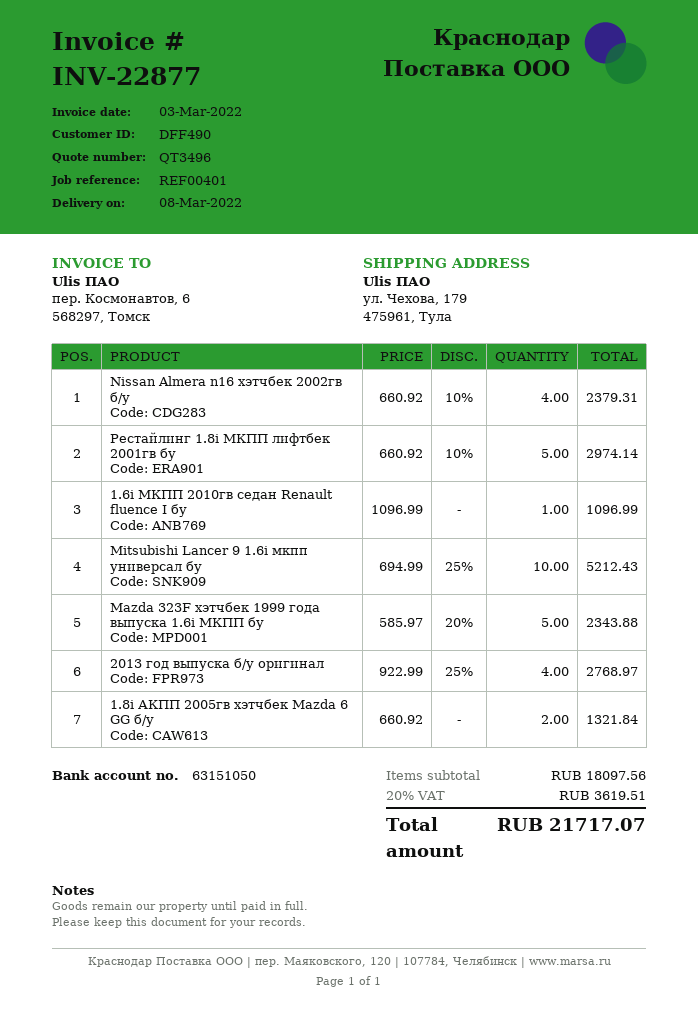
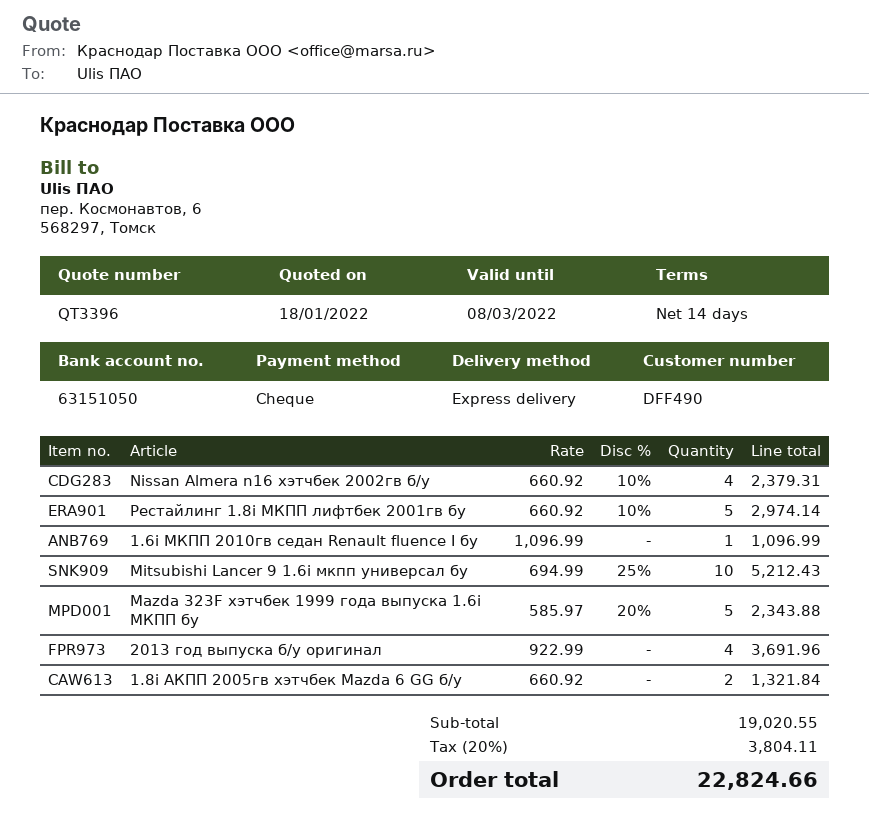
quote number: QT3496 -> QT3396
2013 год выпуска б/у оригинал: 4 x 922.99 - 25% = 2768.97 -> 4 x 922.99 = 3691.96
subtotal: 18097.56 -> 19020.55
tax: 20% = 3619.51 -> 20% = 3804.11
total: 21717.07 -> 22824.66

